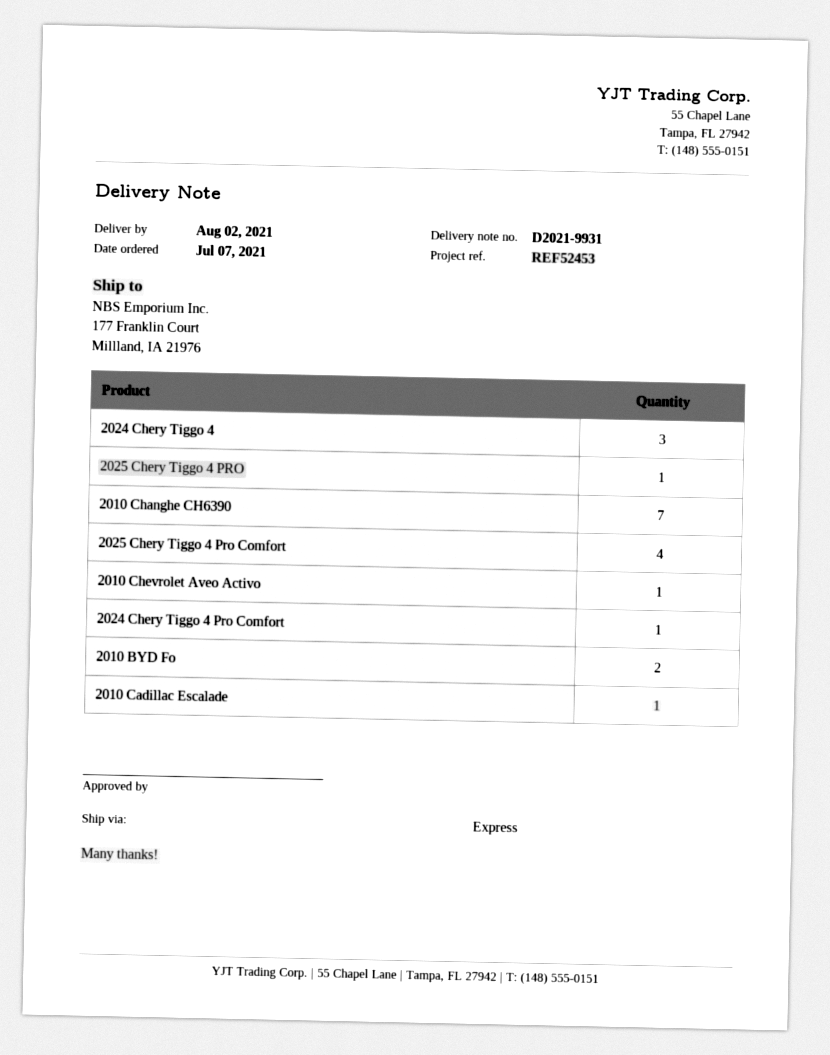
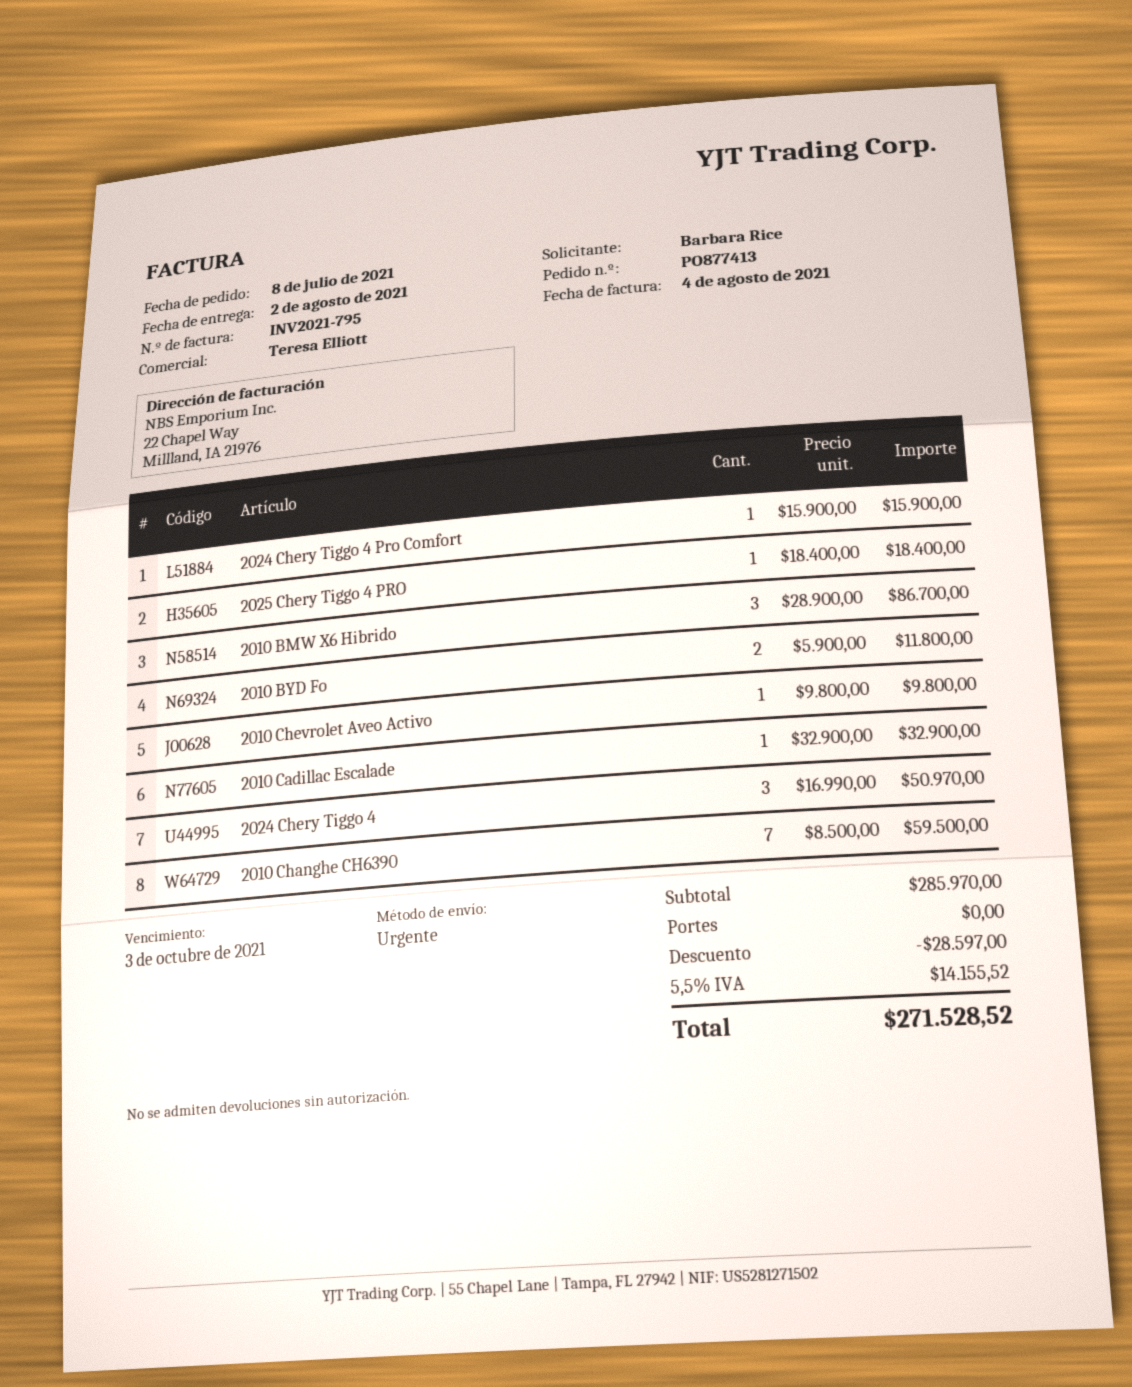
order date: 2021-07-07 -> 2021-07-08
2025 Chery Tiggo 4 Pro Comfort: 4 -> none
2010 BMW X6 Hibrido: none -> 3

